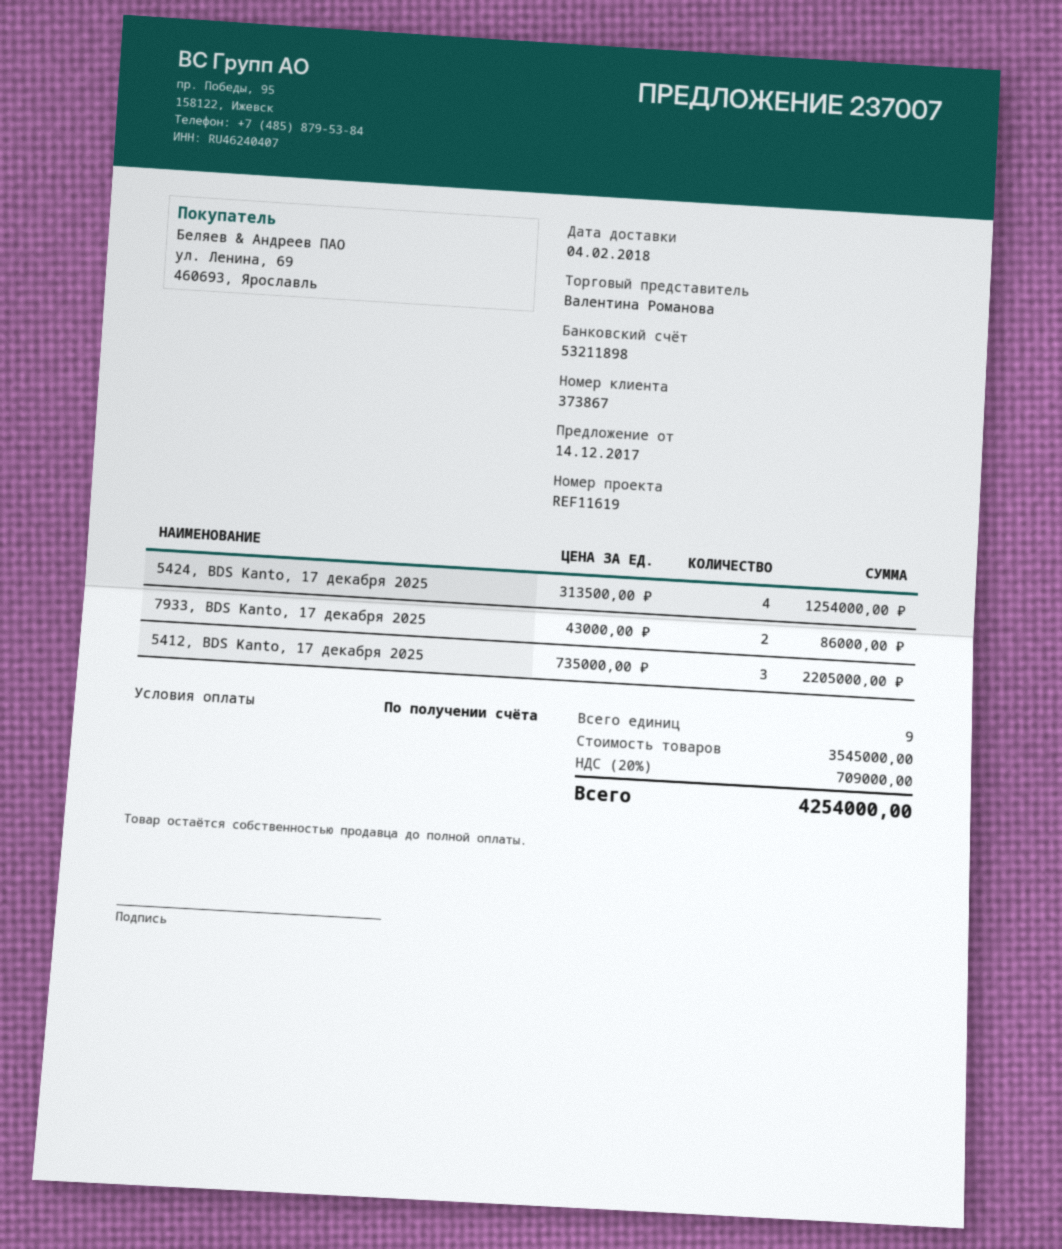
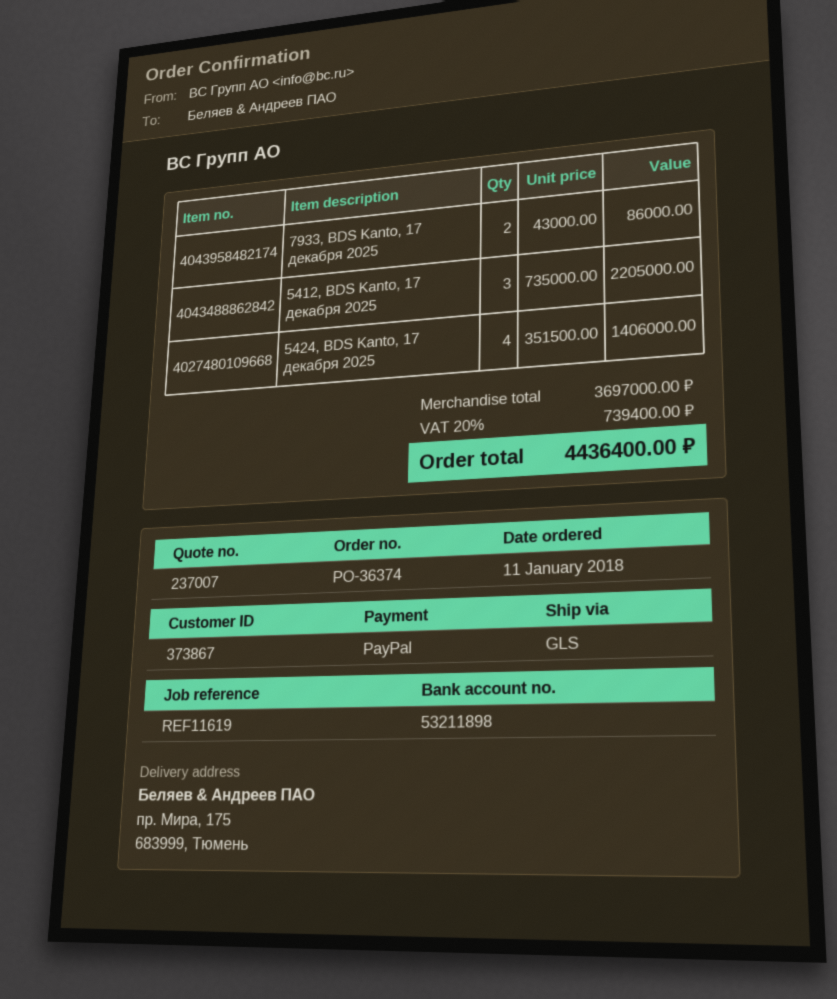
5424, BDS Kanto, 17 декабря 2025: 4 x 313500.00 = 1254000.00 -> 4 x 351500.00 = 1406000.00
subtotal: 3545000.00 -> 3697000.00
tax: 20% = 709000.00 -> 20% = 739400.00
total: 4254000.00 -> 4436400.00

